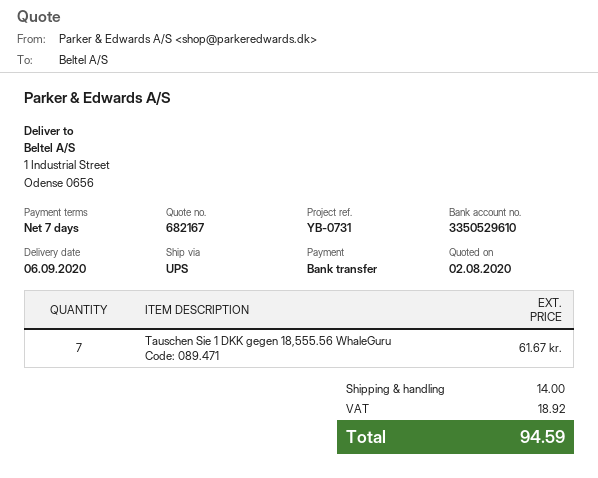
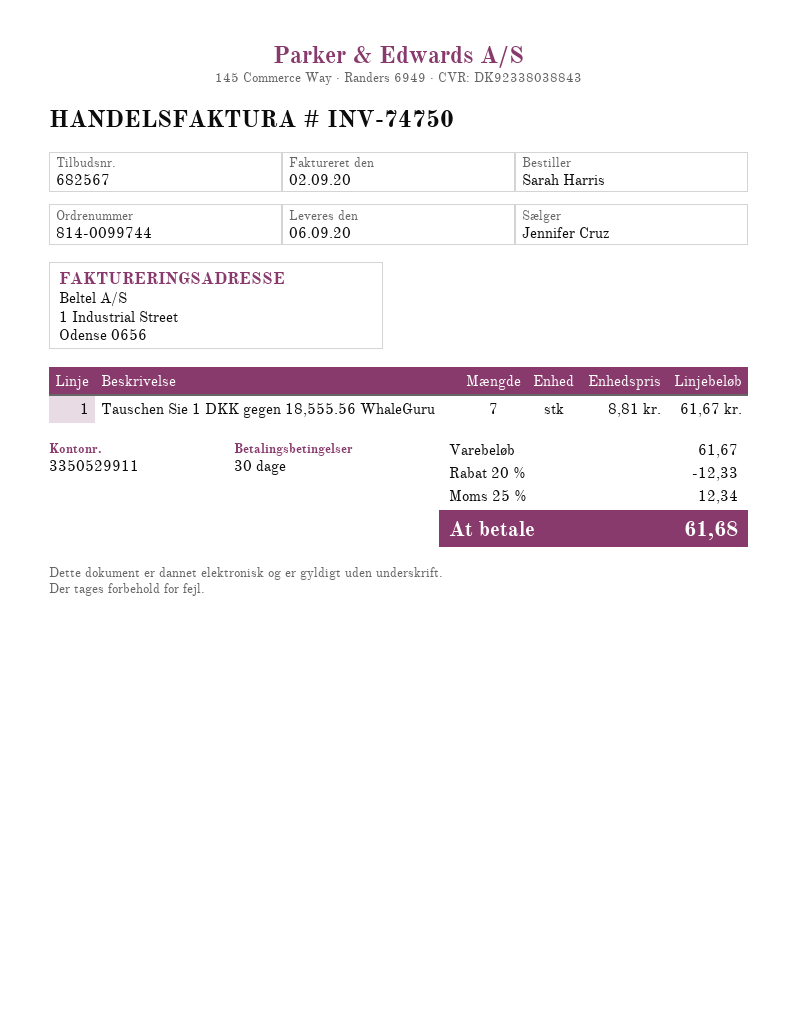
quote number: 682167 -> 682567
payment terms: 7 days -> 30 days
bank account: 3350529610 -> 3350529911
discount: none -> 20% = 12.33
shipping: 14.00 -> none
tax: 18.92 -> 12.34
total: 94.59 -> 61.68

